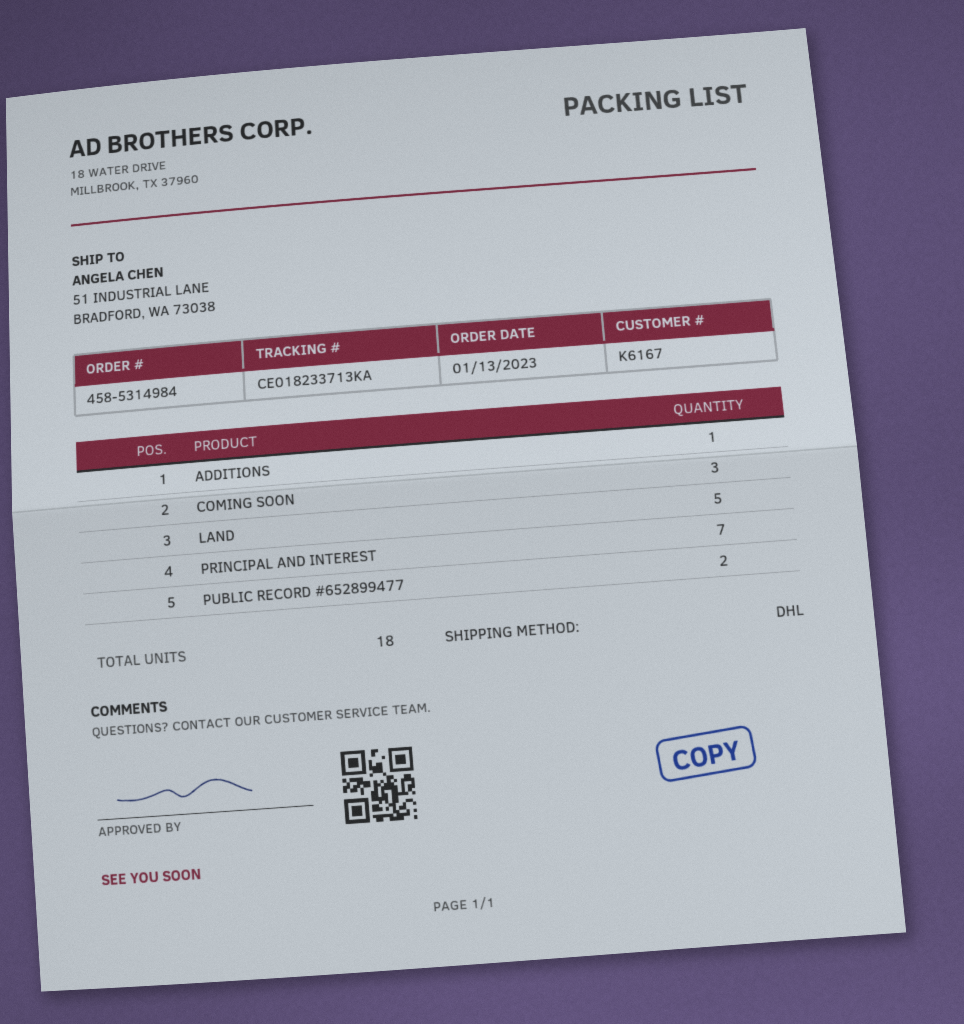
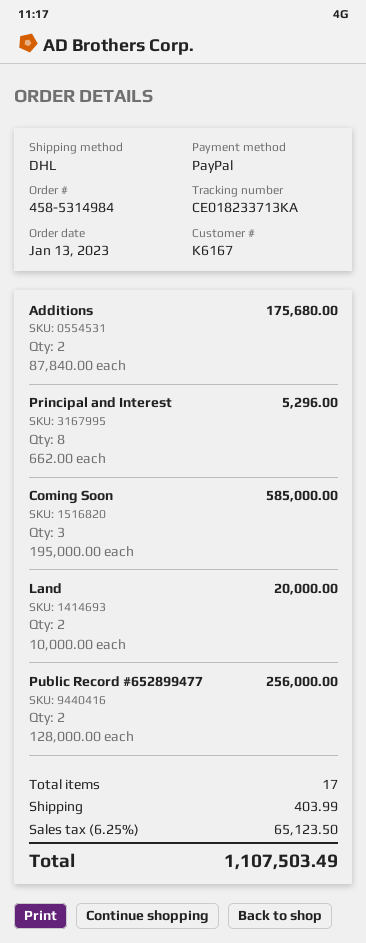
ADDITIONS: 1 -> 2
LAND: 5 -> 2
PRINCIPAL AND INTEREST: 7 -> 8
total quantity: 18 -> 17

